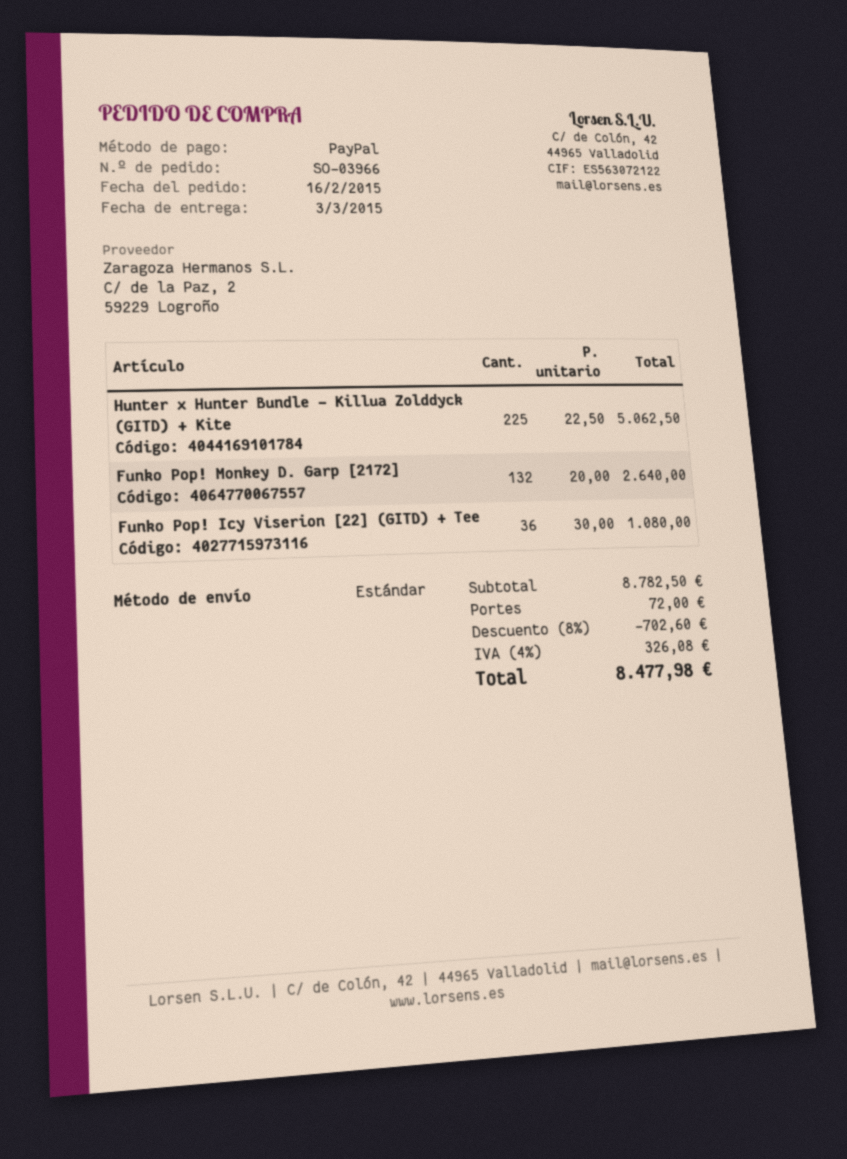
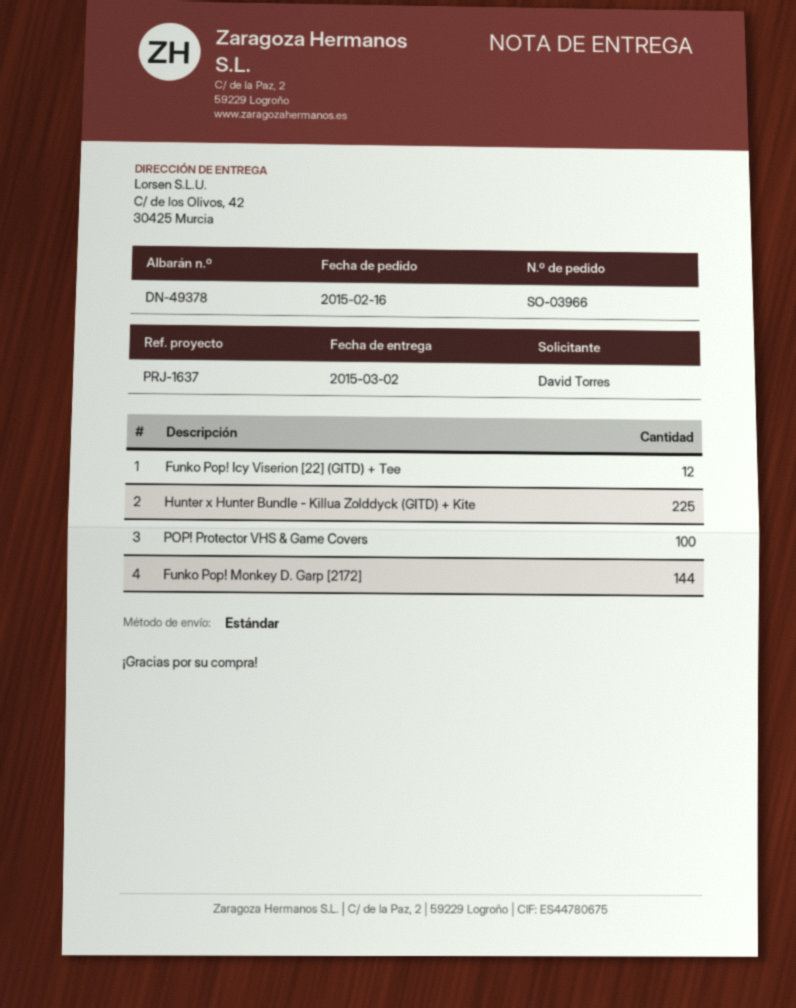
delivery date: 2015-03-03 -> 2015-03-02
Funko Pop! Monkey D. Garp [2172]: 132 -> 144
Funko Pop! Icy Viserion [22] (GITD) + Tee: 36 -> 12
POP! Protector VHS & Game Covers: none -> 100

